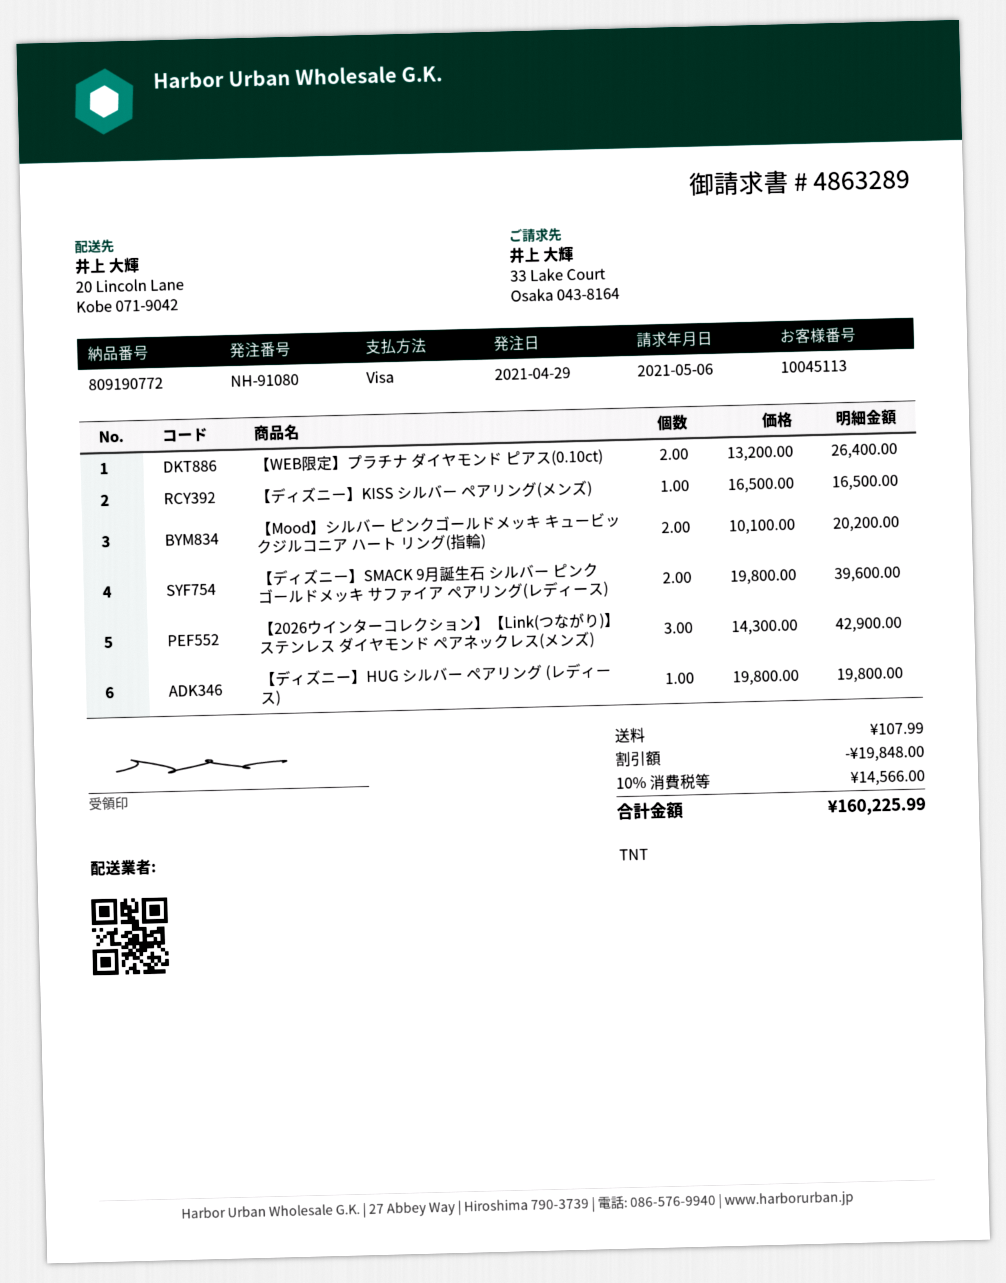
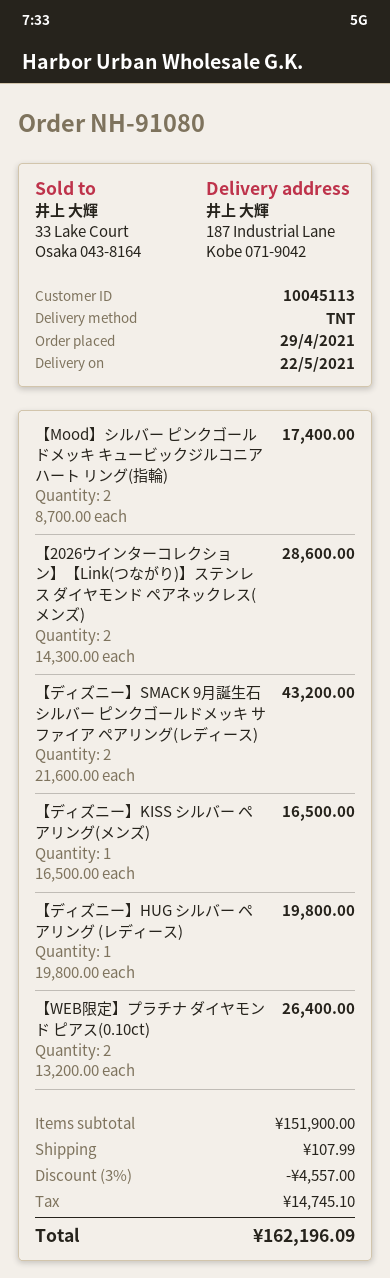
ship to: 20 Lincoln Lane, Kobe 071-9042 -> 187 Industrial Lane, Kobe 071-9042
【Mood】シルバー ピンクゴールドメッキ キュービックジルコニア ハート リング(指輪): 2 x 10100.00 = 20200.00 -> 2 x 8700.00 = 17400.00
【ディズニー】SMACK 9月誕生石 シルバー ピンクゴールドメッキ サファイア ペアリング(レディース): 2 x 19800.00 = 39600.00 -> 2 x 21600.00 = 43200.00
【2026ウインターコレクション】【Link(つながり)】ステンレス ダイヤモンド ペアネックレス(メンズ): 3 x 14300.00 = 42900.00 -> 2 x 14300.00 = 28600.00
discount: 19848.00 -> 4557.00
tax: 14566.00 -> 14745.10
total: 160225.99 -> 162196.09

